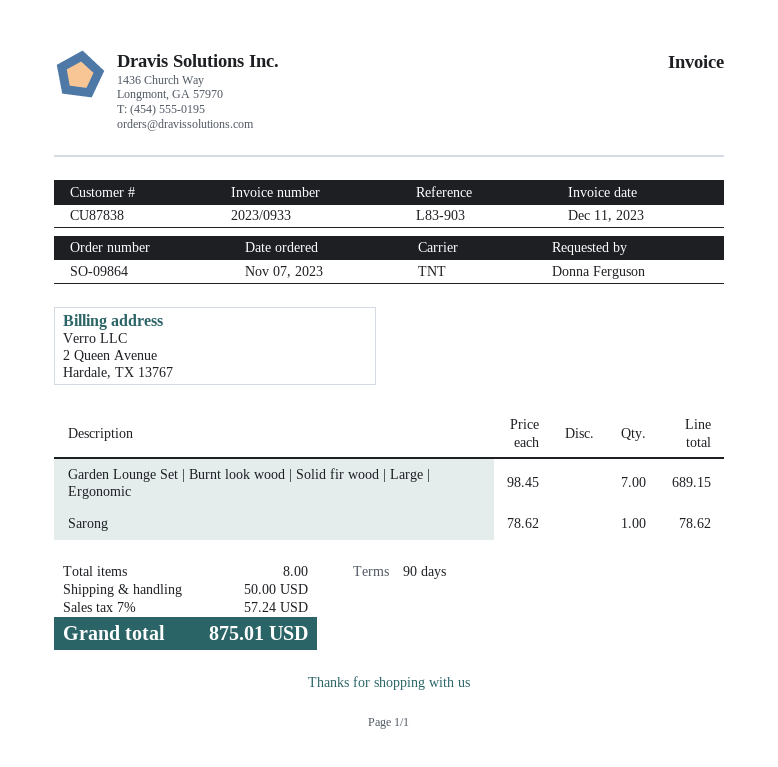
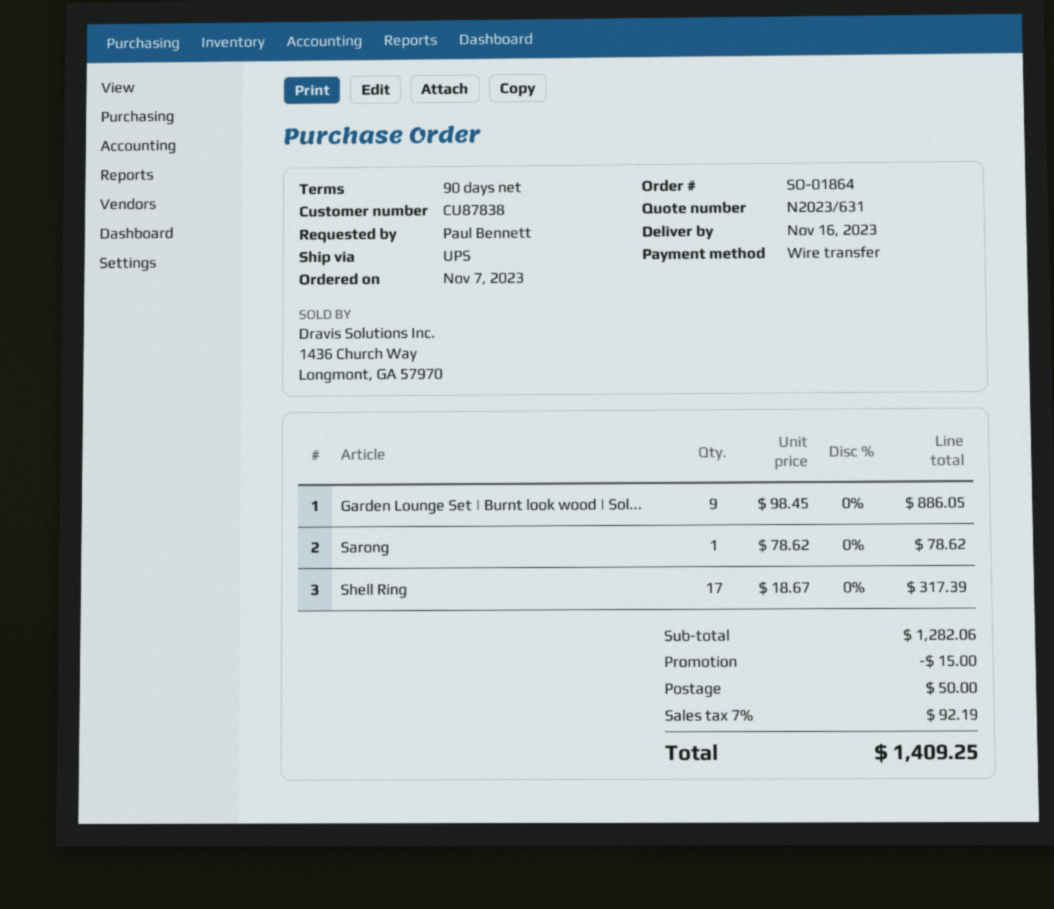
order number: SO-09864 -> SO-01864
ordered by: Donna Ferguson -> Paul Bennett
shipping method: TNT -> UPS
Garden Lounge Set | Burnt look wood | Solid fir wood | Large | Ergonomic: 7 x 98.45 = 689.15 -> 9 x 98.45 = 886.05
Shell Ring: none -> 17 x 18.67 = 317.39
discount: none -> 15.00
tax: 7% = 57.24 -> 7% = 92.19
total: 875.01 -> 1409.25

